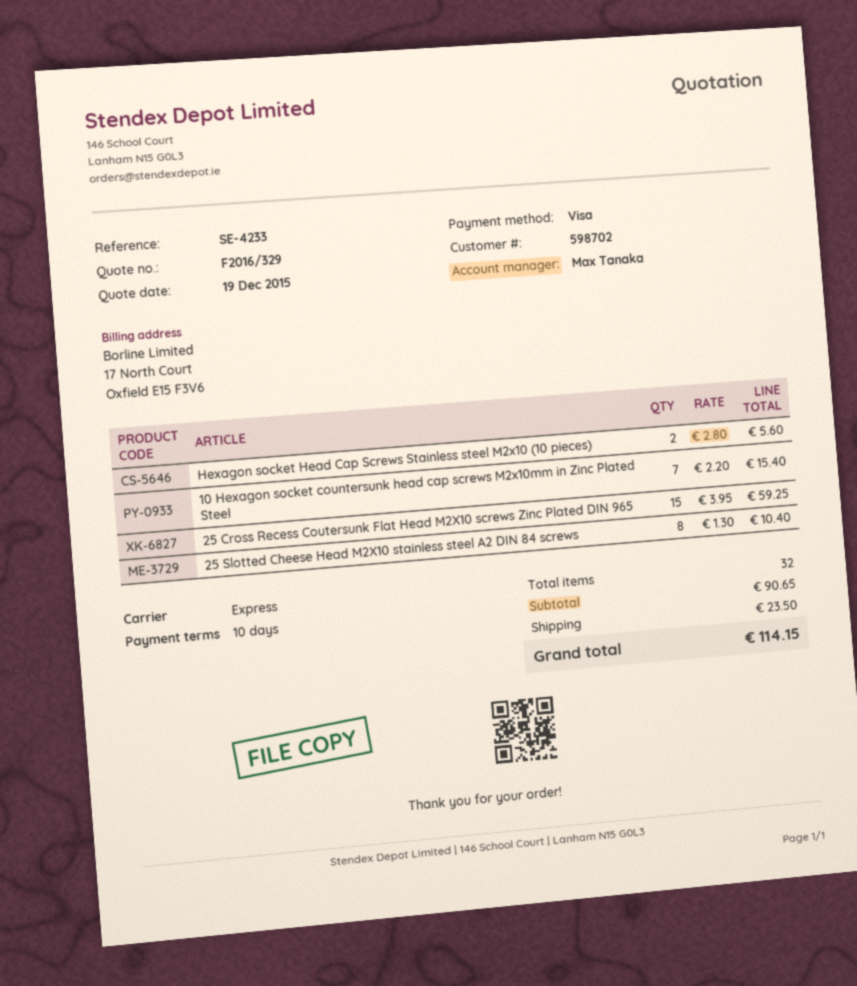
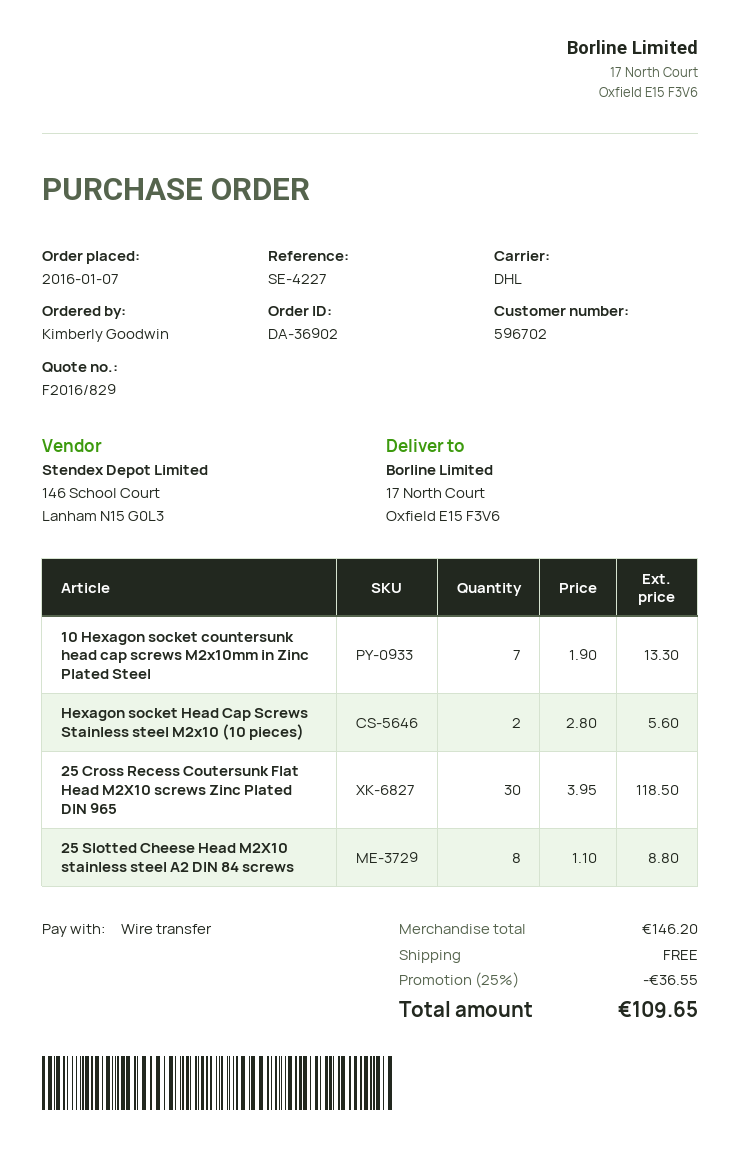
quote number: F2016/329 -> F2016/829
customer number: 598702 -> 596702
reference: SE-4233 -> SE-4227
payment method: Visa -> bank transfer
shipping method: express -> DHL
10 Hexagon socket countersunk head cap screws M2x10mm in Zinc Plated Steel: 7 x 2.20 = 15.40 -> 7 x 1.90 = 13.30
25 Cross Recess Coutersunk Flat Head M2X10 screws Zinc Plated DIN 965: 15 x 3.95 = 59.25 -> 30 x 3.95 = 118.50
25 Slotted Cheese Head M2X10 stainless steel A2 DIN 84 screws: 8 x 1.30 = 10.40 -> 8 x 1.10 = 8.80
subtotal: 90.65 -> 146.20
discount: none -> 25% = 36.55
shipping: 23.50 -> 0.00
total: 114.15 -> 109.65

